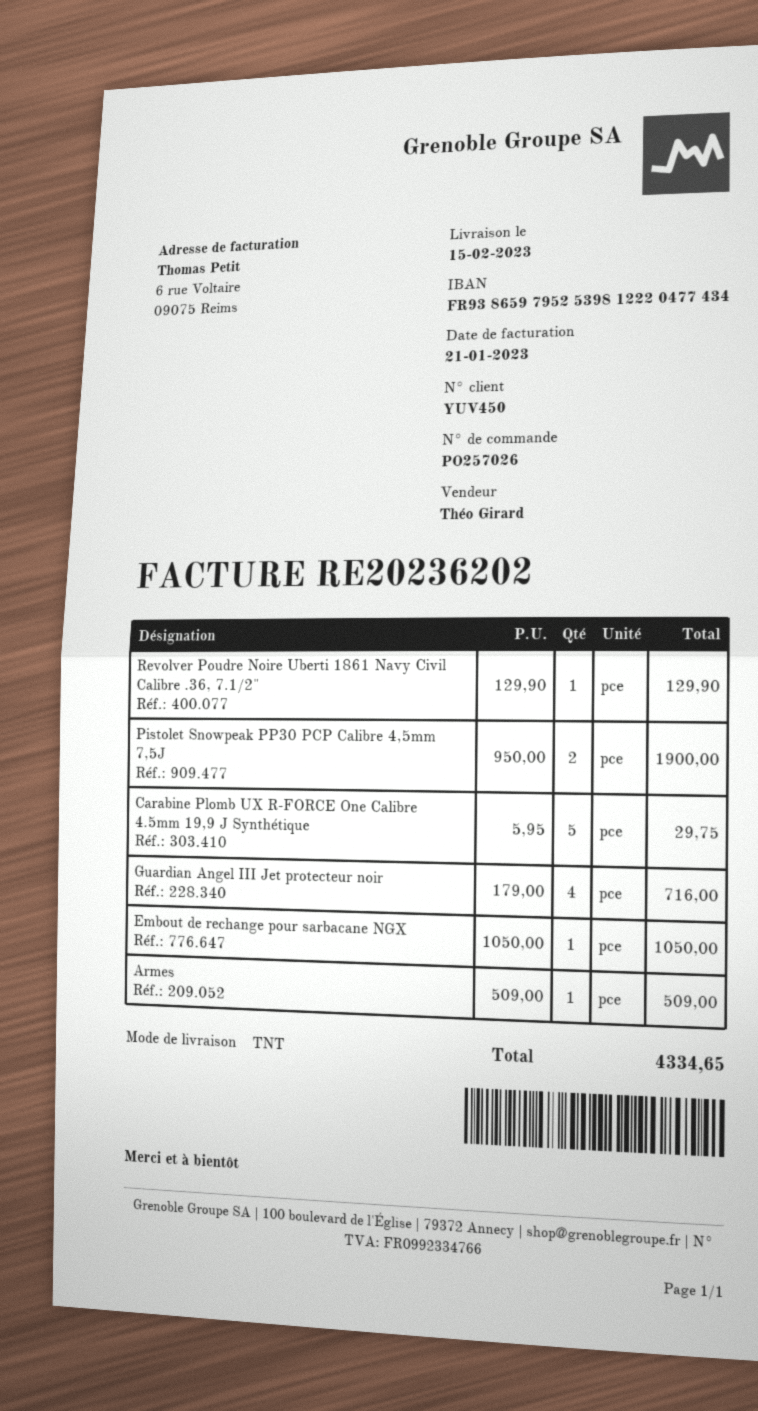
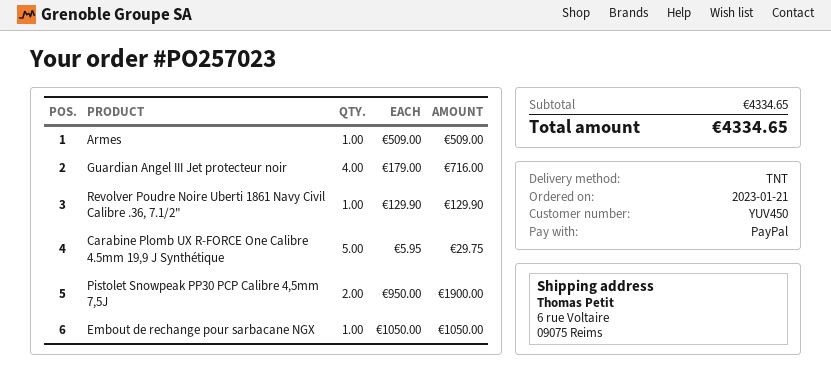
order number: PO257026 -> PO257023

